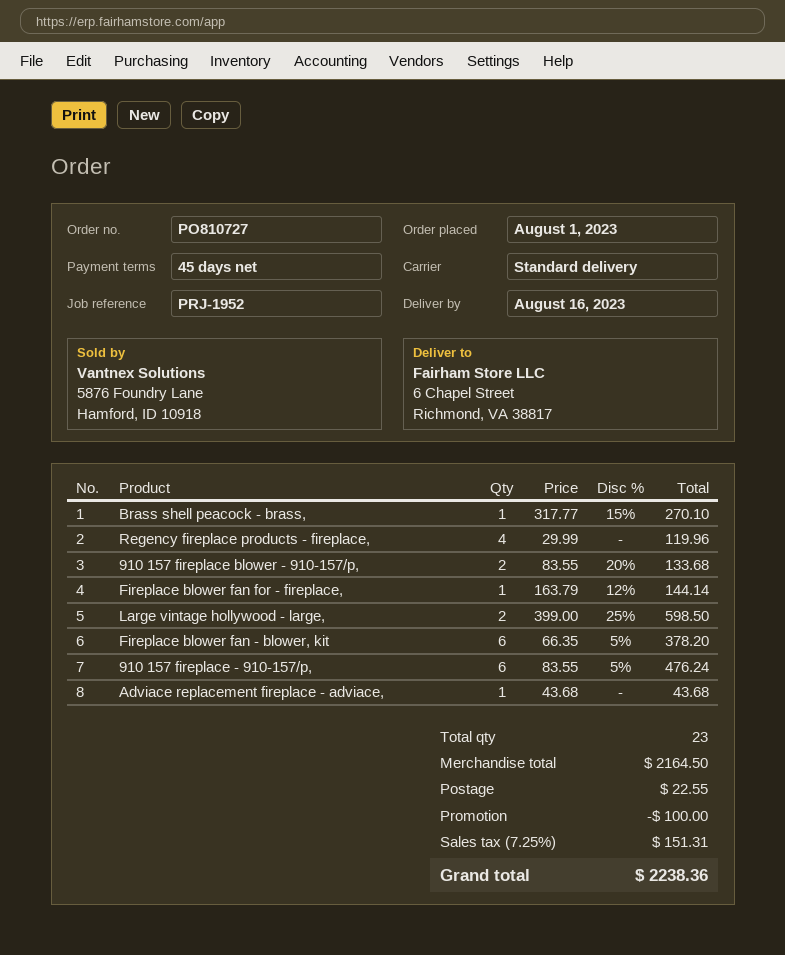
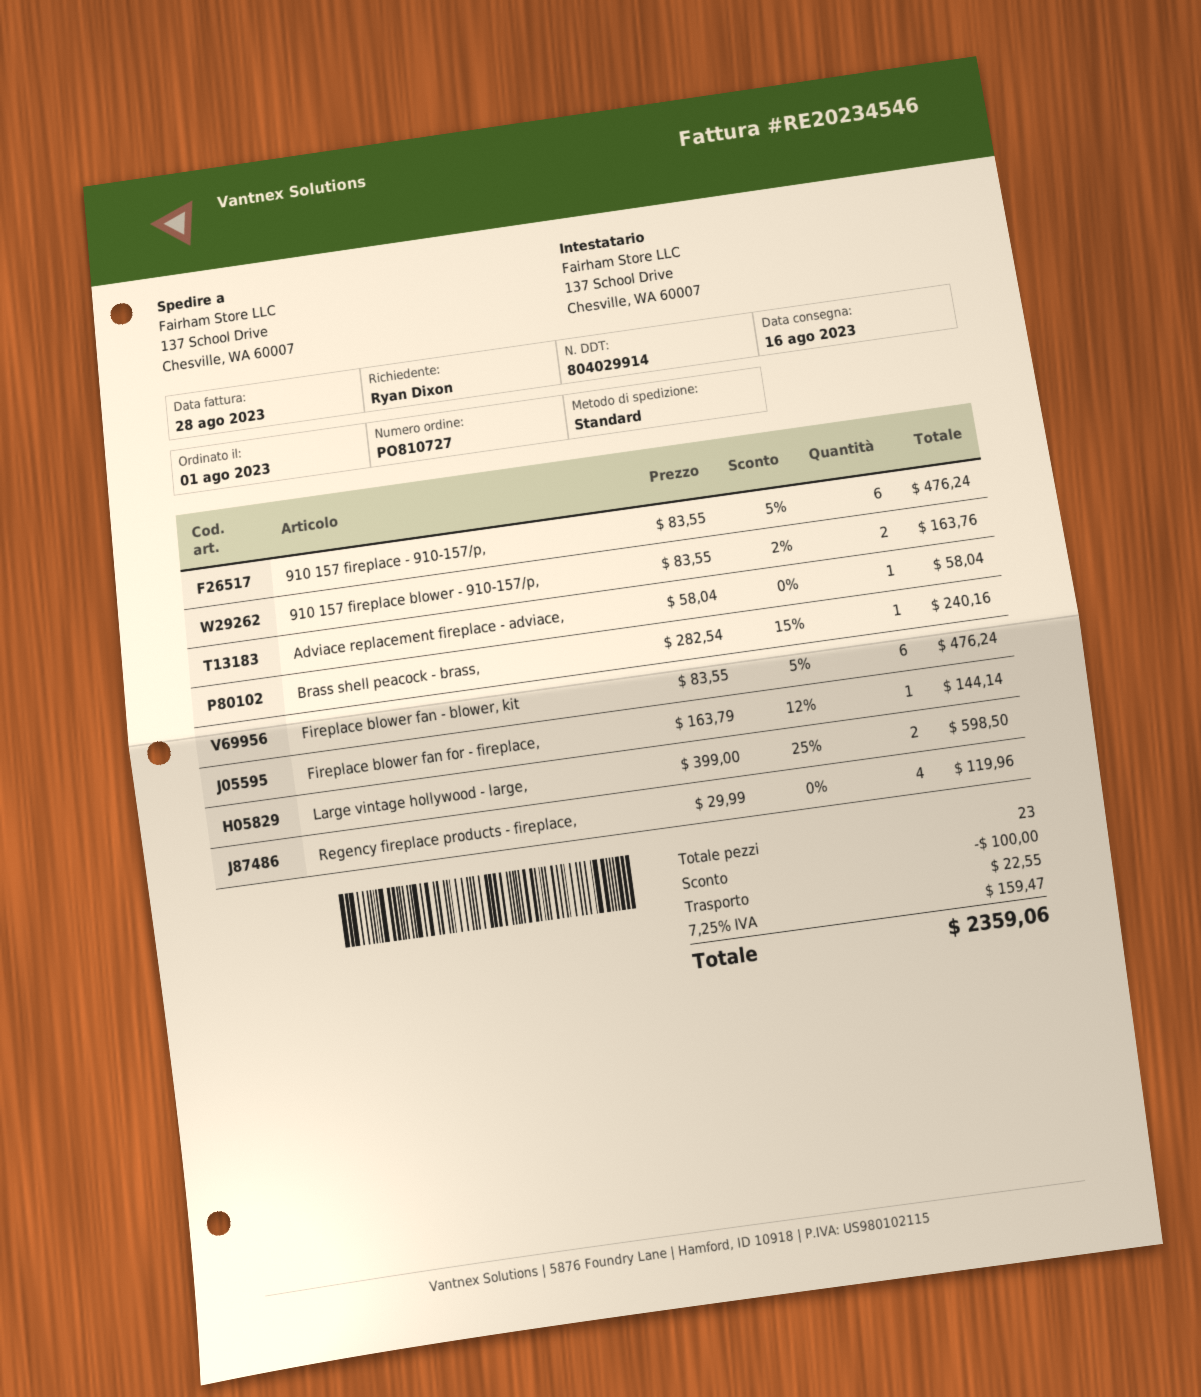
ship to: 6 Chapel Street, Richmond, VA 38817 -> 137 School Drive, Chesville, WA 60007
Brass shell peacock - brass,: 1 x 317.77 - 15% = 270.10 -> 1 x 282.54 - 15% = 240.16
910 157 fireplace blower - 910-157/p,: 2 x 83.55 - 20% = 133.68 -> 2 x 83.55 - 2% = 163.76
Fireplace blower fan - blower, kit: 6 x 66.35 - 5% = 378.20 -> 6 x 83.55 - 5% = 476.24
Adviace replacement fireplace - adviace,: 1 x 43.68 = 43.68 -> 1 x 58.04 = 58.04
tax: 7.25% = 151.31 -> 7.25% = 159.47
total: 2238.36 -> 2359.06

